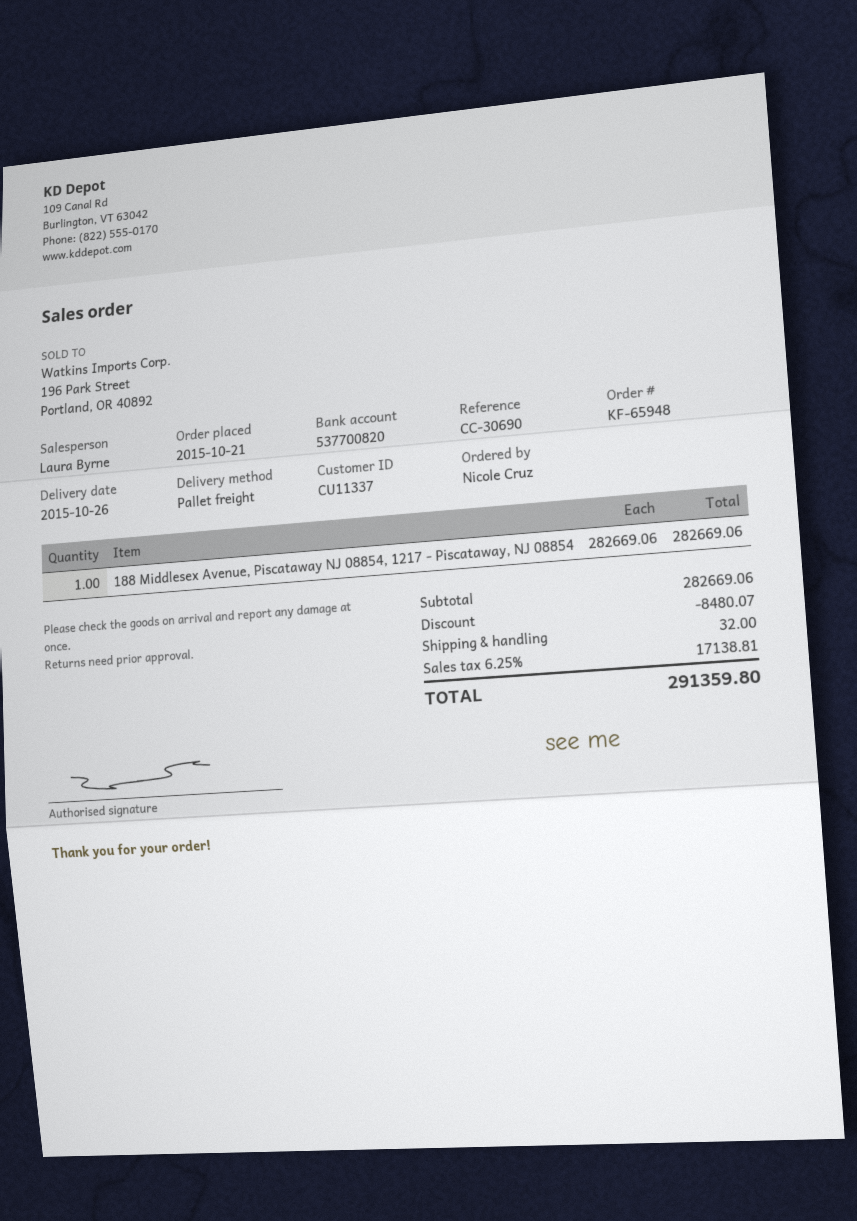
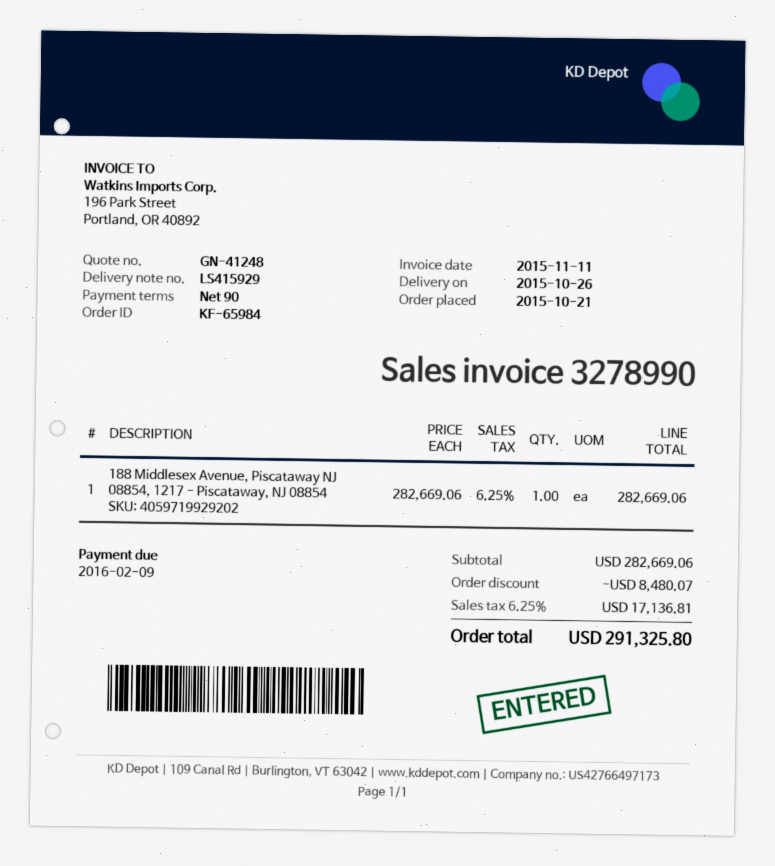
order number: KF-65948 -> KF-65984
shipping: 32.00 -> none
tax: 6.25% = 17138.81 -> 6.25% = 17136.81
total: 291359.80 -> 291325.80

